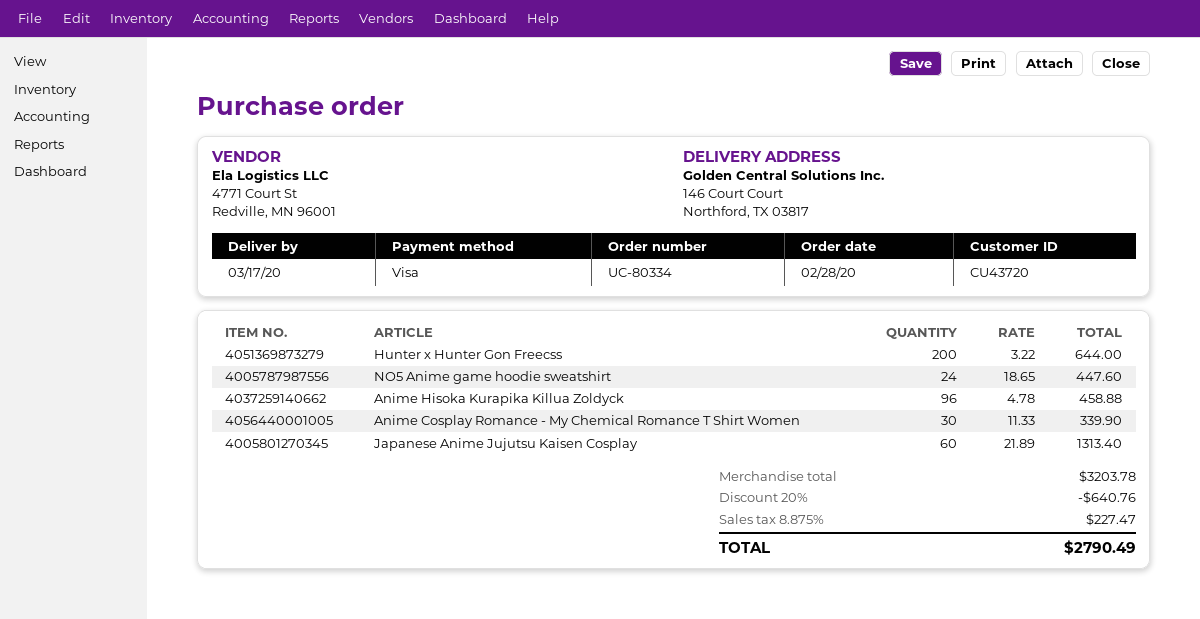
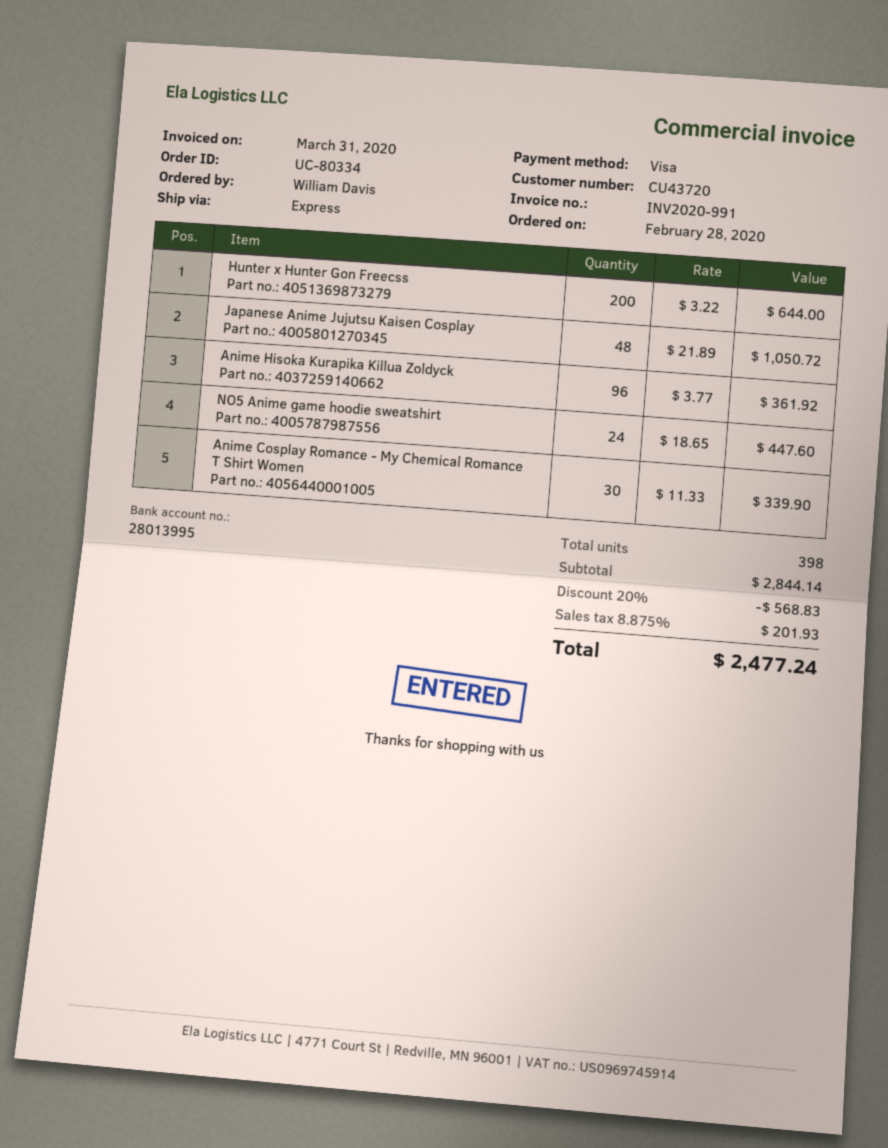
Anime Hisoka Kurapika Killua Zoldyck: 96 x 4.78 = 458.88 -> 96 x 3.77 = 361.92
Japanese Anime Jujutsu Kaisen Cosplay: 60 x 21.89 = 1313.40 -> 48 x 21.89 = 1050.72
subtotal: 3203.78 -> 2844.14
discount: 20% = 640.76 -> 20% = 568.83
tax: 8.875% = 227.47 -> 8.875% = 201.93
total: 2790.49 -> 2477.24

